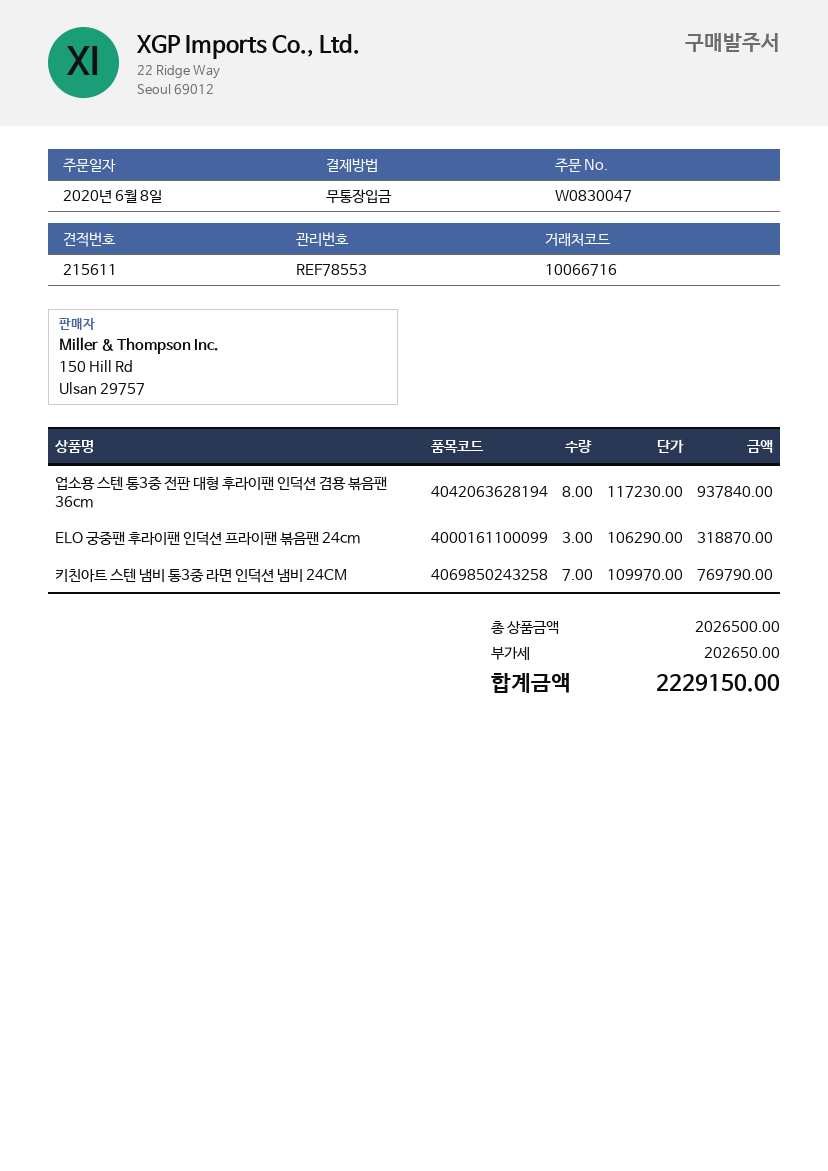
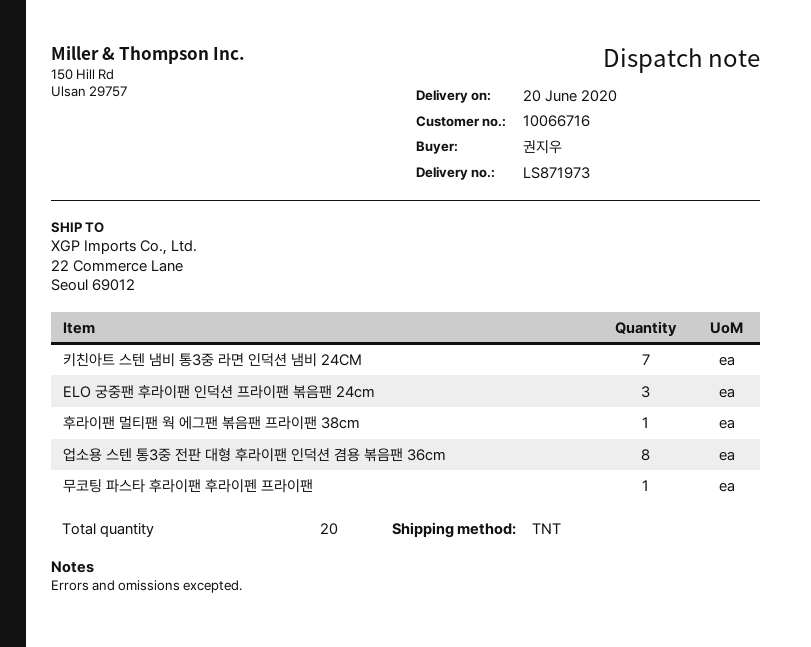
후라이팬 멀티팬 웍 에그팬 볶음팬 프라이팬 38cm: none -> 1
무코팅 파스타 후라이팬 후라이펜 프라이팬: none -> 1

